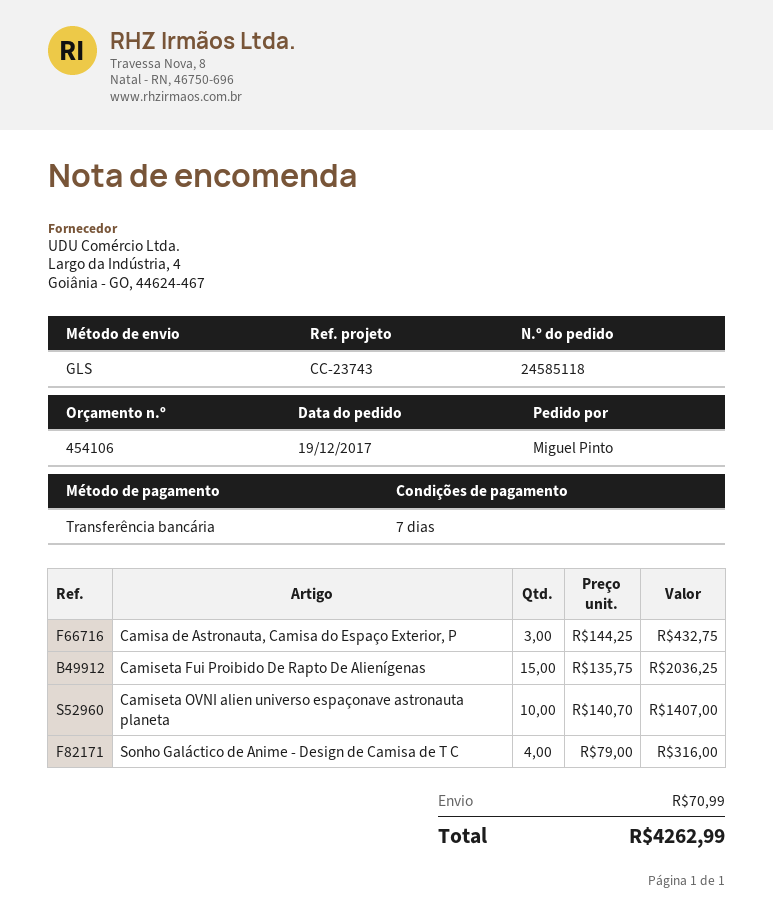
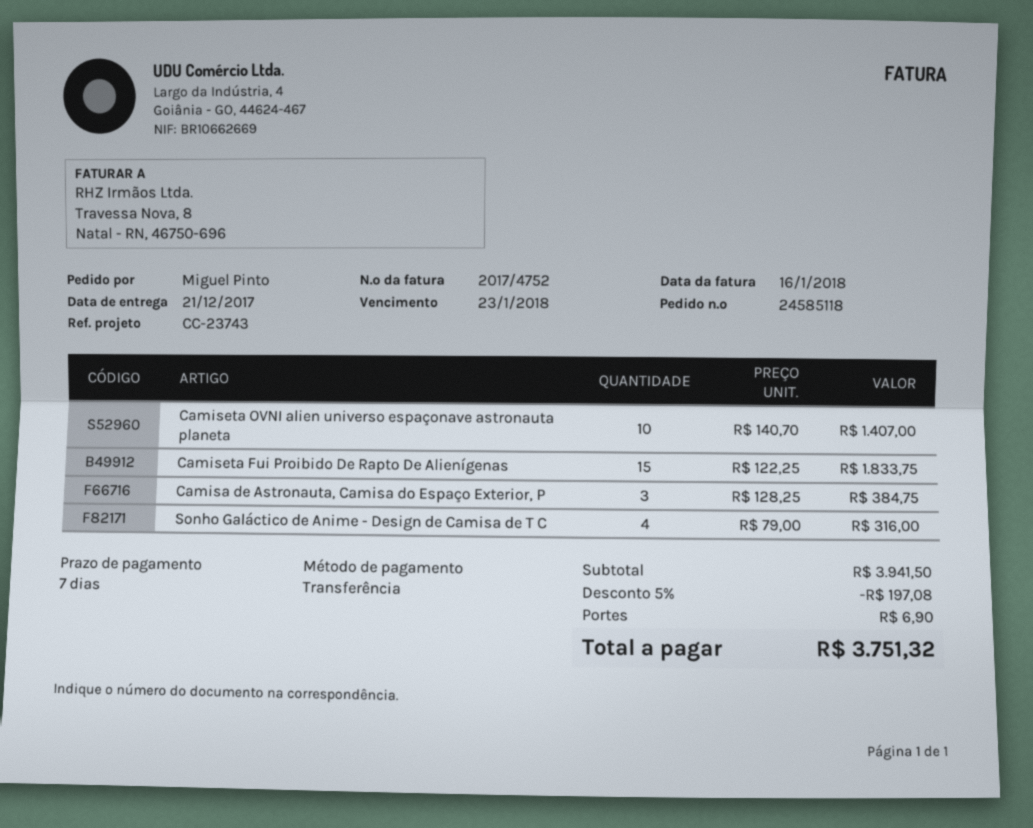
Camisa de Astronauta, Camisa do Espaço Exterior, P: 3 x 144.25 = 432.75 -> 3 x 128.25 = 384.75
Camiseta Fui Proibido De Rapto De Alienígenas: 15 x 135.75 = 2036.25 -> 15 x 122.25 = 1833.75
discount: none -> 5% = 197.08
shipping: 70.99 -> 6.90
total: 4262.99 -> 3751.32

